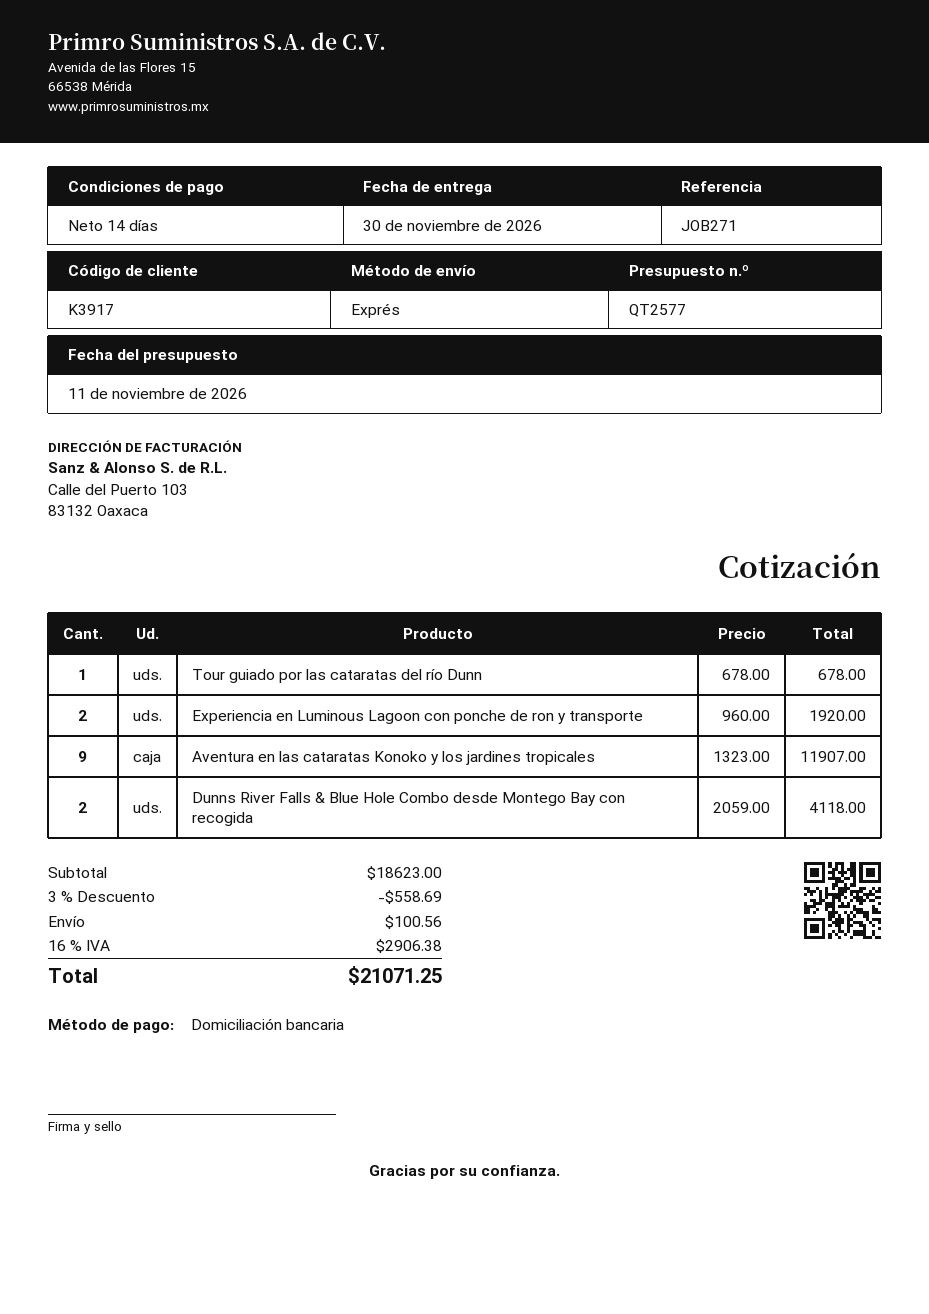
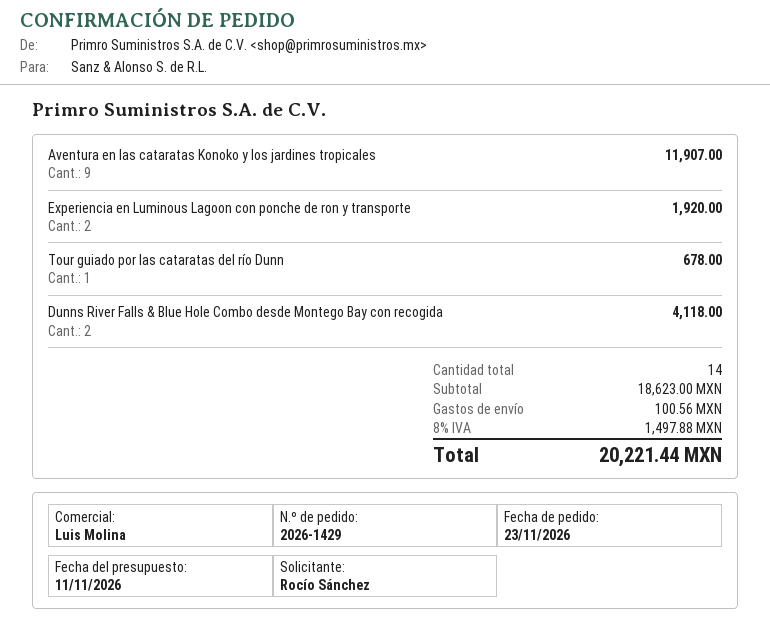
discount: 3% = 558.69 -> none
tax: 16% = 2906.38 -> 8% = 1497.88
total: 21071.25 -> 20221.44

